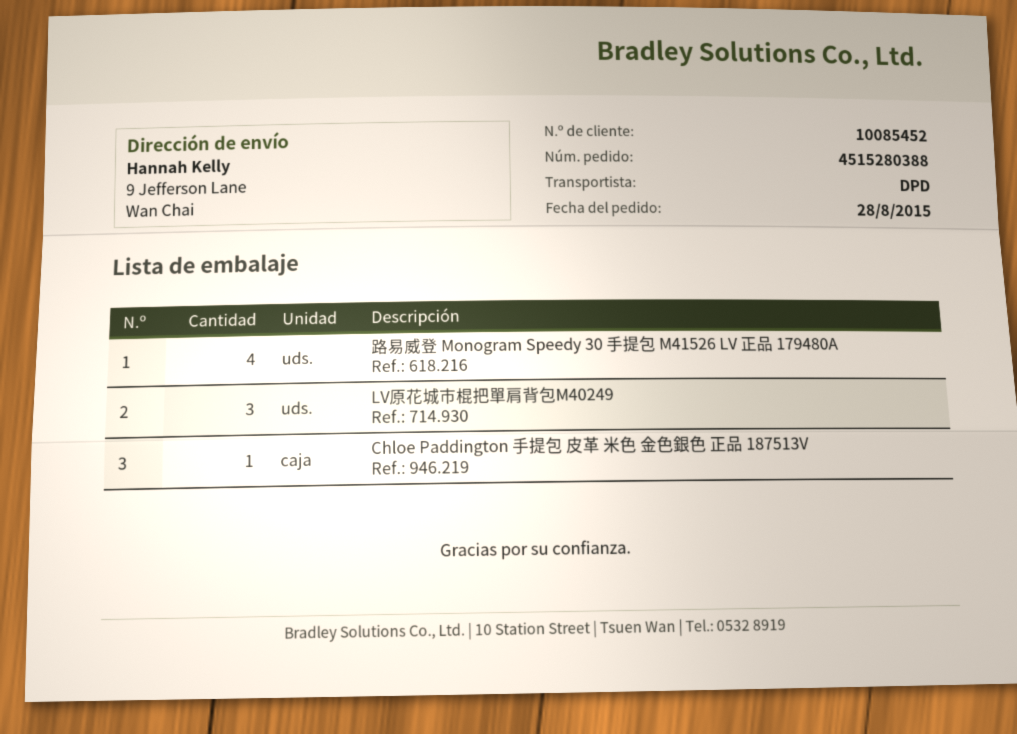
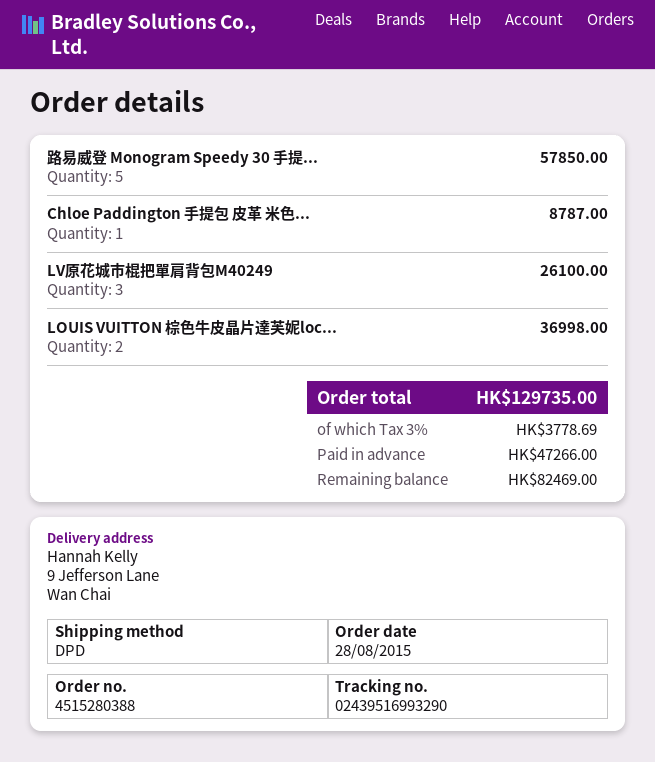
路易威登 Monogram Speedy 30 手提包 M41526 LV 正品 179480A: 4 -> 5
LOUIS VUITTON 棕色牛皮晶片達芙妮loc...: none -> 2

